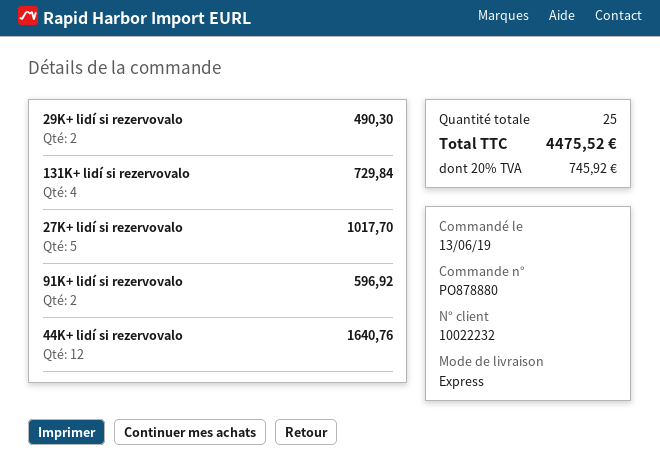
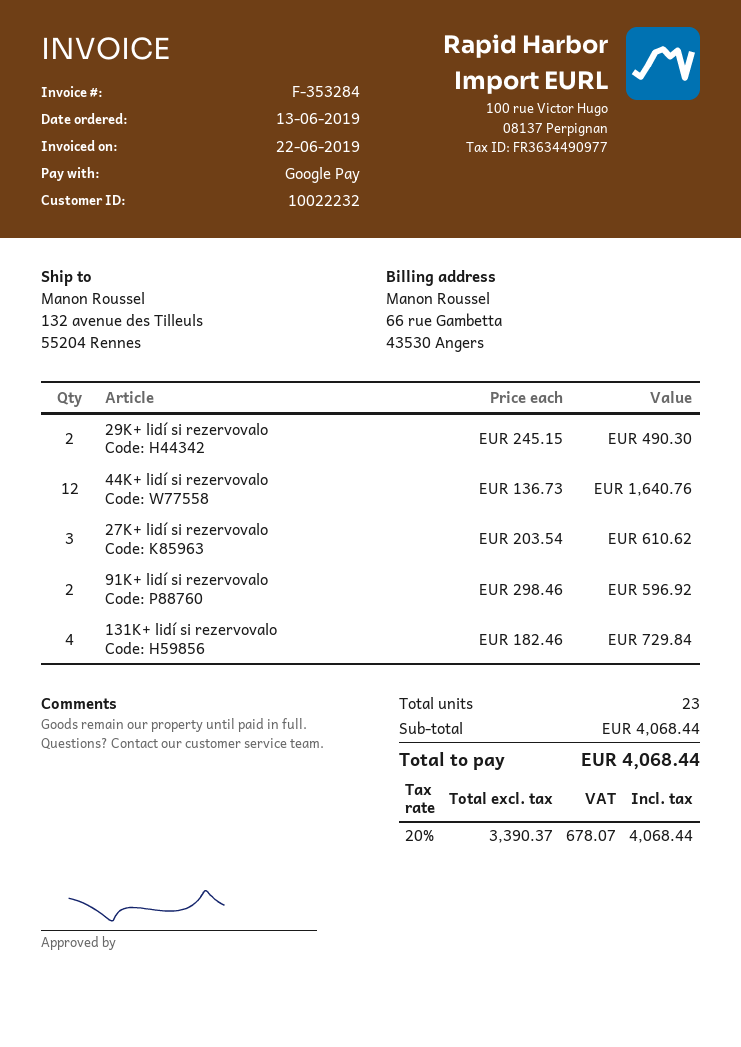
27K+ lidí si rezervovalo: 5 for 1017.70 -> 3 for 610.62
total quantity: 25 -> 23
tax: 20% = 745.92 -> 20% = 678.07
total: 4475.52 -> 4068.44

